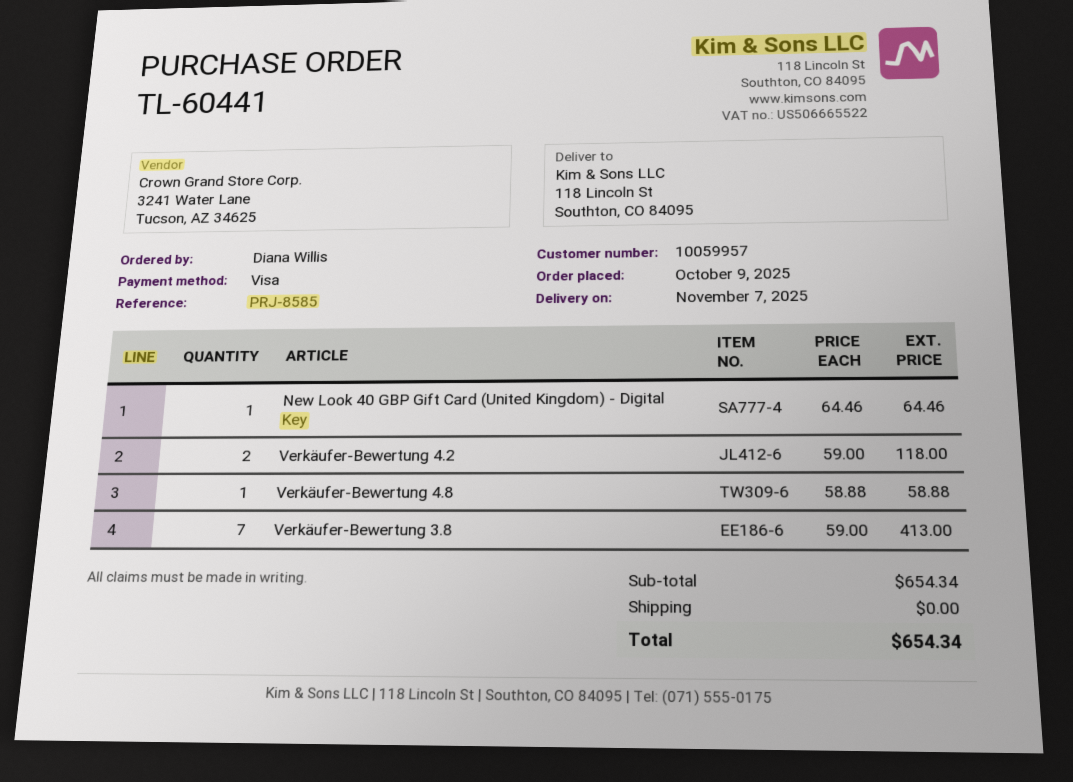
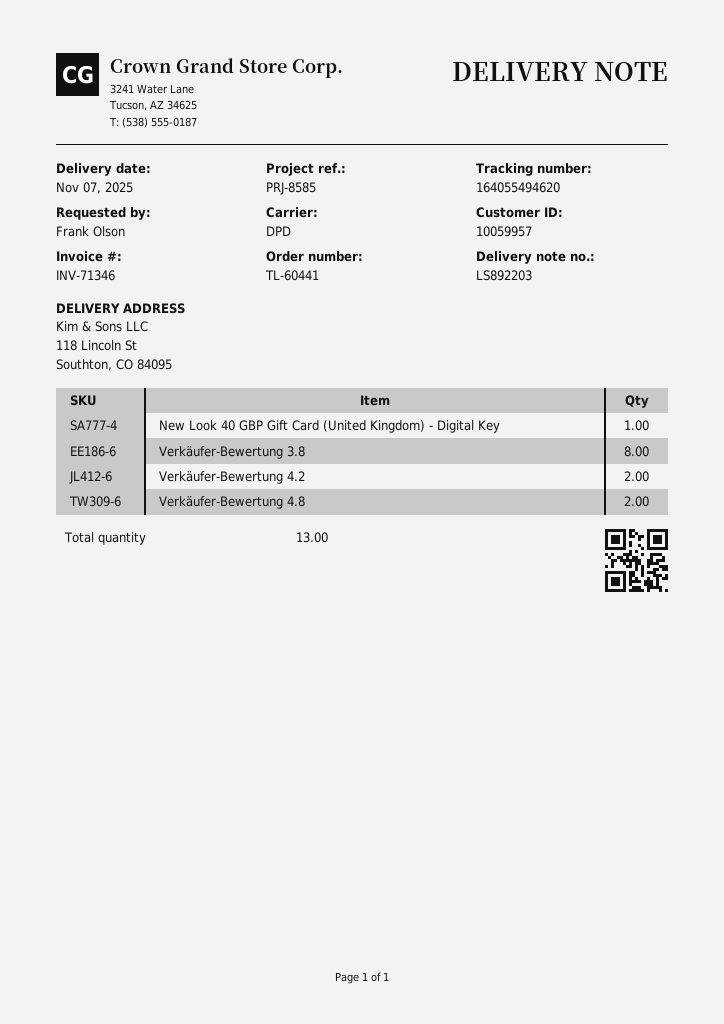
ordered by: Diana Willis -> Frank Olson
Verkäufer-Bewertung 4.8: 1 -> 2
Verkäufer-Bewertung 3.8: 7 -> 8

